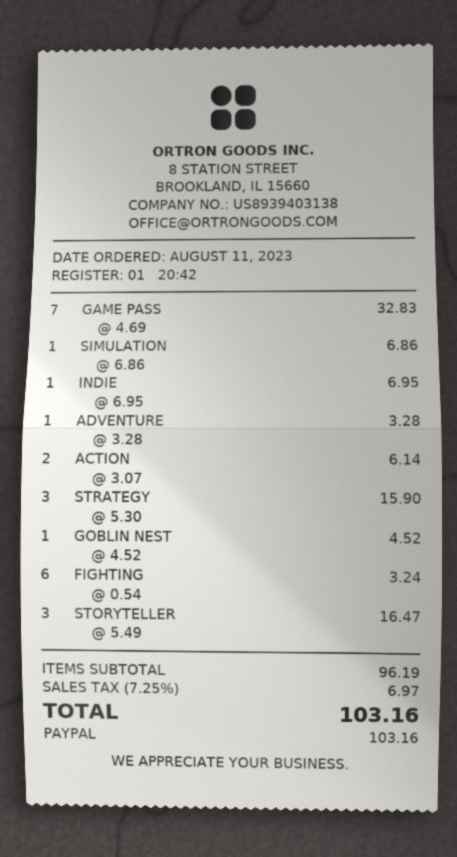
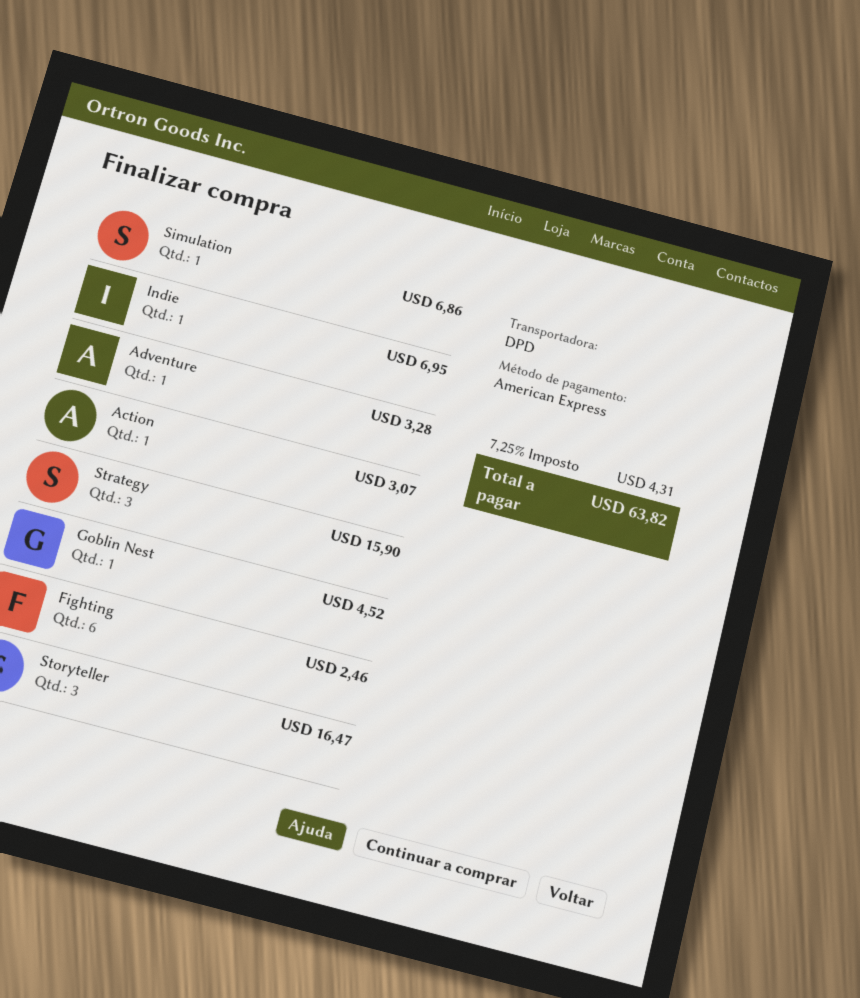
payment method: PayPal -> American Express
GAME PASS: 7 for 32.83 -> none
ACTION: 2 for 6.14 -> 1 for 3.07
FIGHTING: 6 for 3.24 -> 6 for 2.46
tax: 7.25% = 6.97 -> 7.25% = 4.31
total: 103.16 -> 63.82

